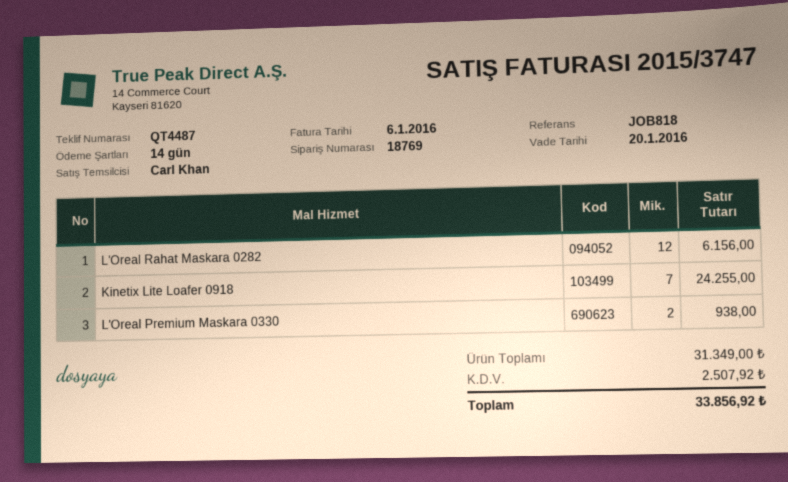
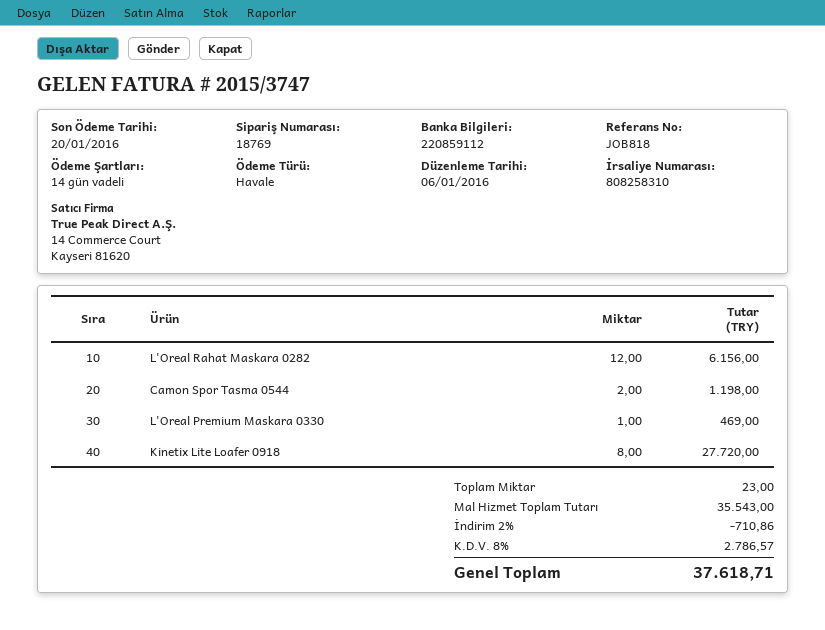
Kinetix Lite Loafer 0918: 7 for 24255.00 -> 8 for 27720.00
L'Oreal Premium Maskara 0330: 2 for 938.00 -> 1 for 469.00
Camon Spor Tasma 0544: none -> 2 for 1198.00
subtotal: 31349.00 -> 35543.00
discount: none -> 2% = 710.86
tax: 2507.92 -> 2786.57
total: 33856.92 -> 37618.71

